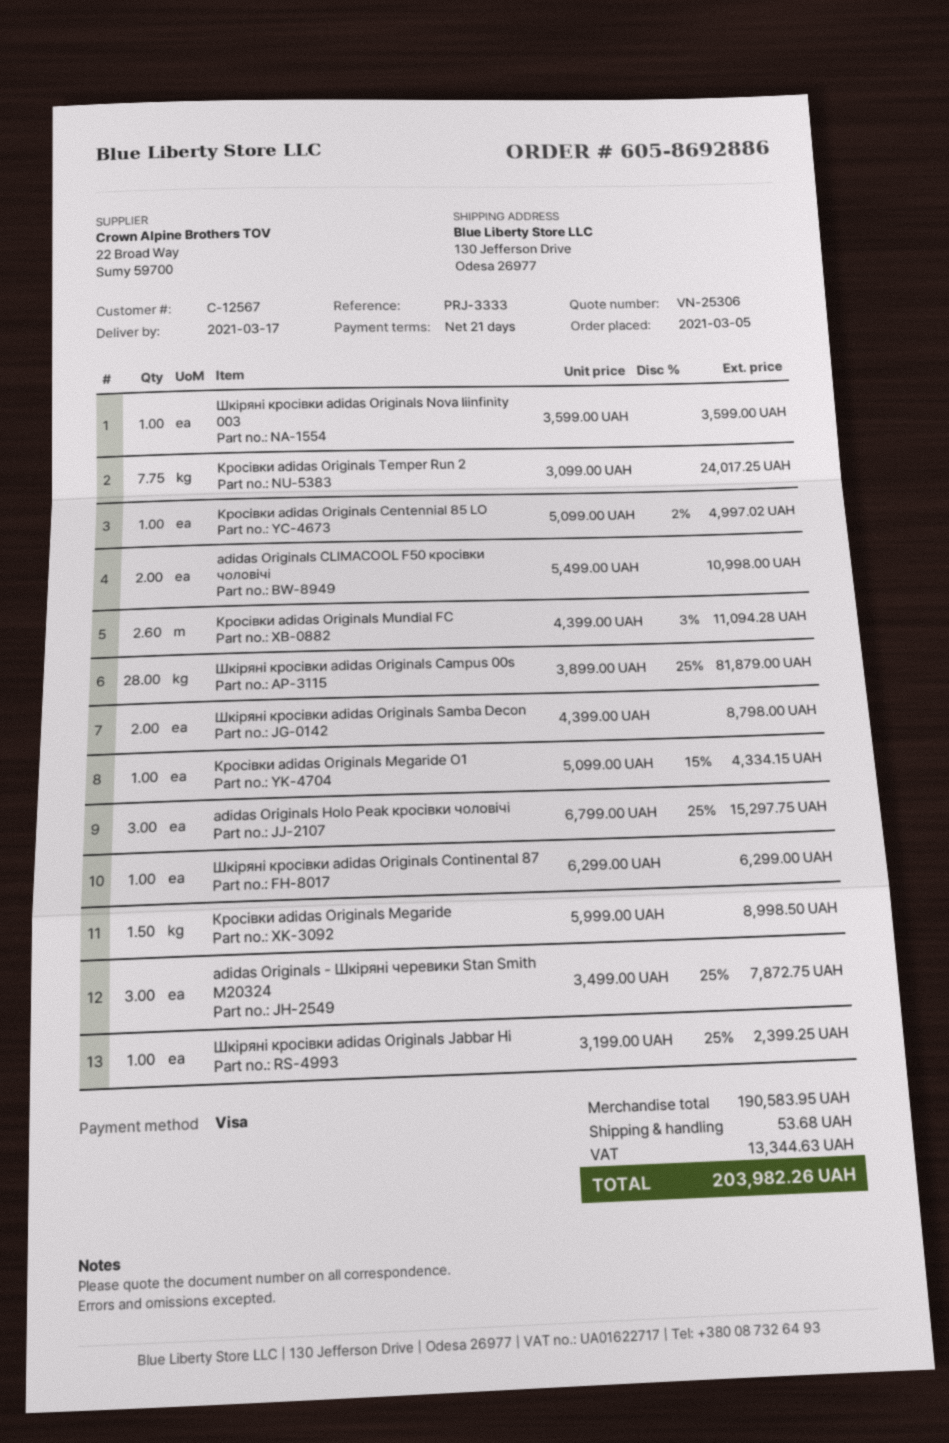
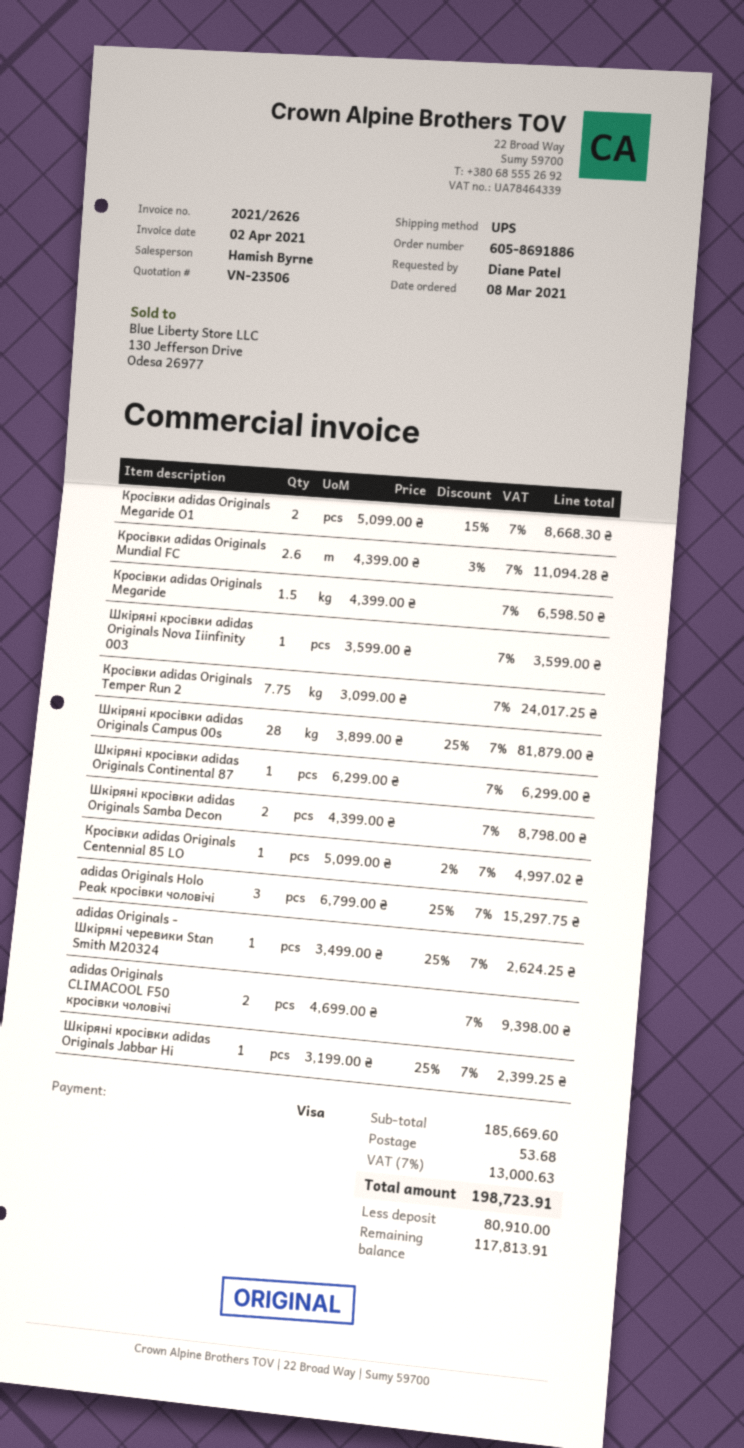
quote number: VN-25306 -> VN-23506
order number: 605-8692886 -> 605-8691886
order date: 2021-03-05 -> 2021-03-08
adidas Originals CLIMACOOL F50 кросівки чоловічі: 2 x 5499.00 = 10998.00 -> 2 x 4699.00 = 9398.00
Кросівки adidas Originals Megaride O1: 1 x 5099.00 - 15% = 4334.15 -> 2 x 5099.00 - 15% = 8668.30
Кросівки adidas Originals Megaride: 1.5 x 5999.00 = 8998.50 -> 1.5 x 4399.00 = 6598.50
adidas Originals - Шкіряні черевики Stan Smith M20324: 3 x 3499.00 - 25% = 7872.75 -> 1 x 3499.00 - 25% = 2624.25
subtotal: 190583.95 -> 185669.60
tax: 13344.63 -> 13000.63
total: 203982.26 -> 198723.91

